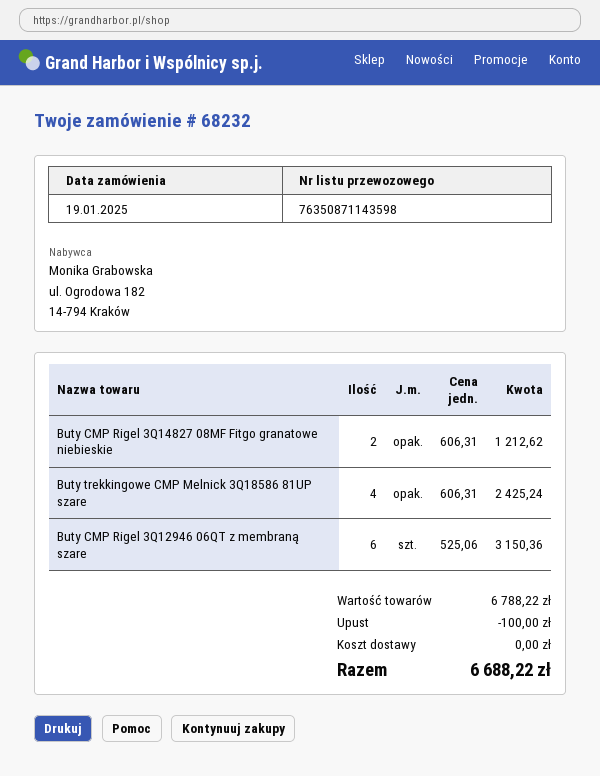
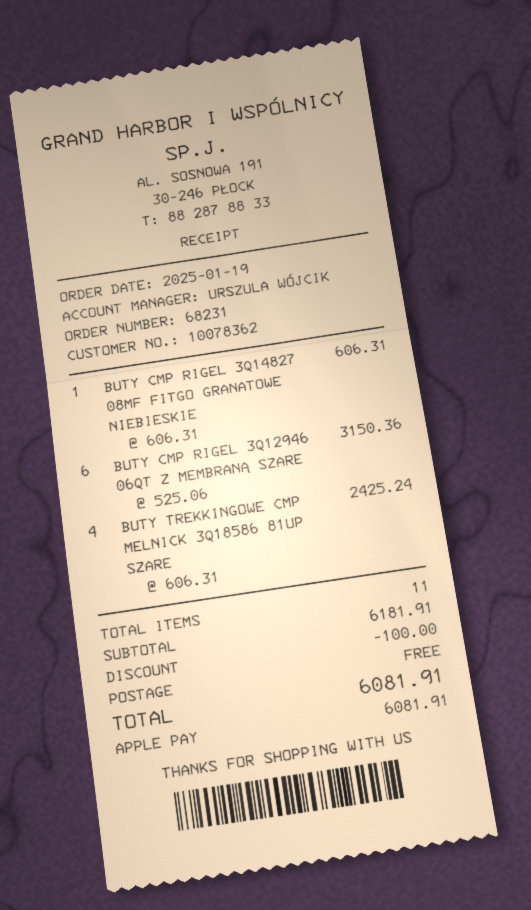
order number: 68232 -> 68231
Buty CMP Rigel 3Q14827 08MF Fitgo granatowe niebieskie: 2 x 606.31 = 1212.62 -> 1 x 606.31 = 606.31
subtotal: 6788.22 -> 6181.91
total: 6688.22 -> 6081.91

